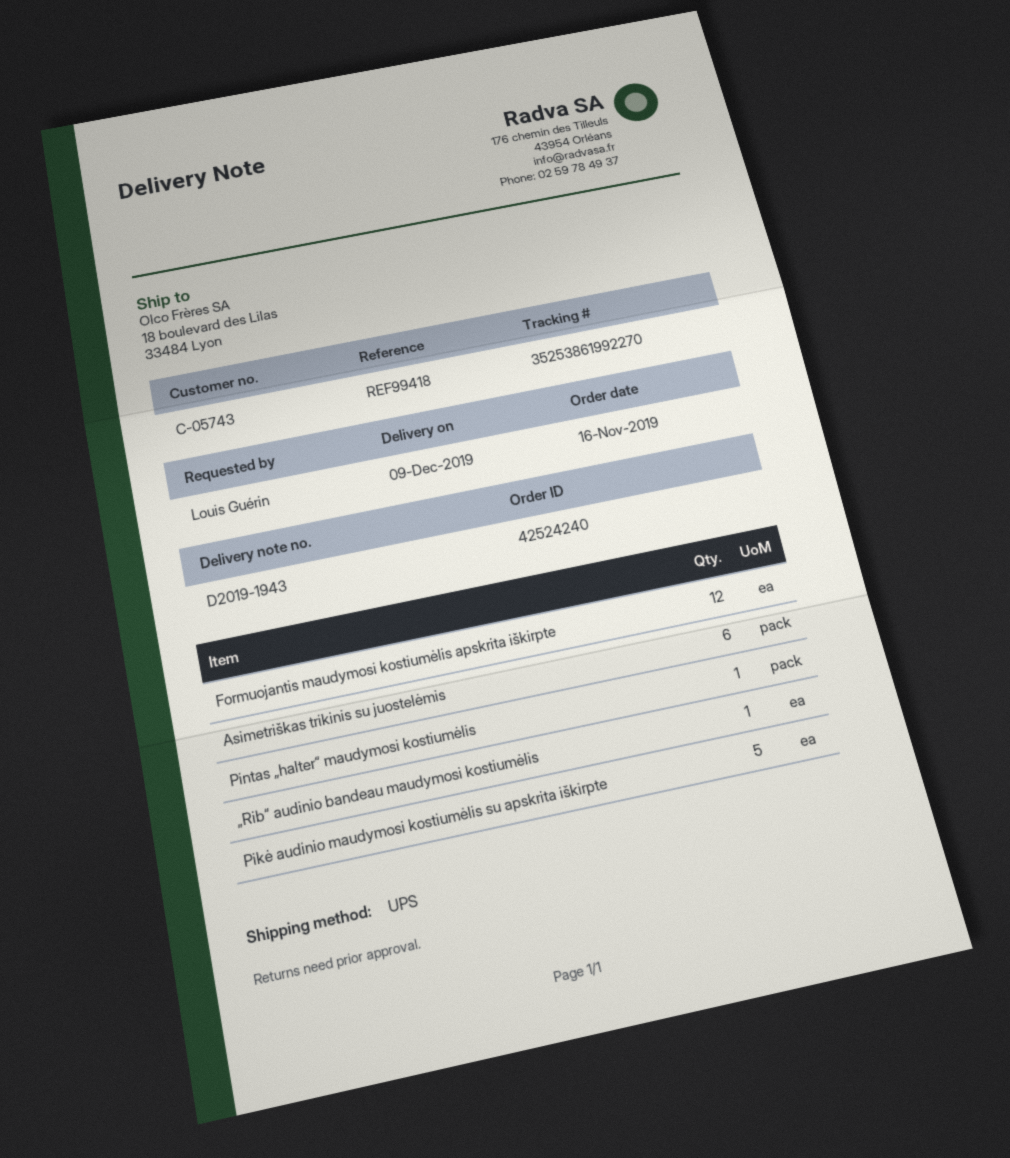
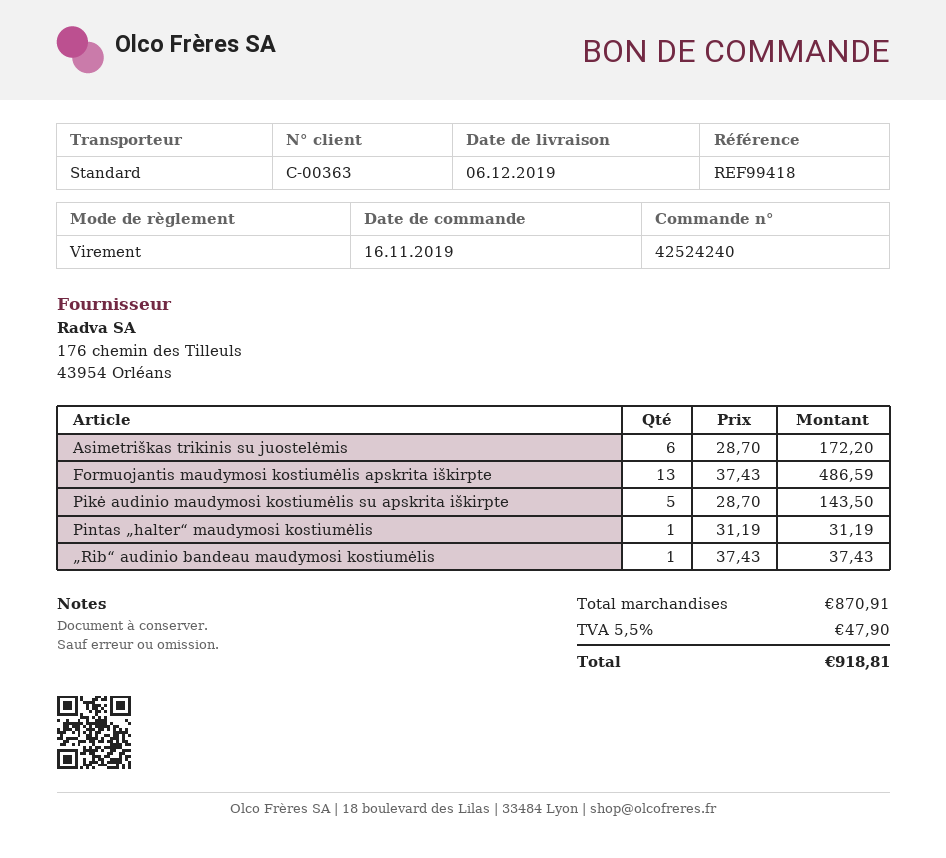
delivery date: 2019-12-09 -> 2019-12-06
customer number: C-05743 -> C-00363
shipping method: UPS -> standard
Formuojantis maudymosi kostiumėlis apskrita iškirpte: 12 -> 13

